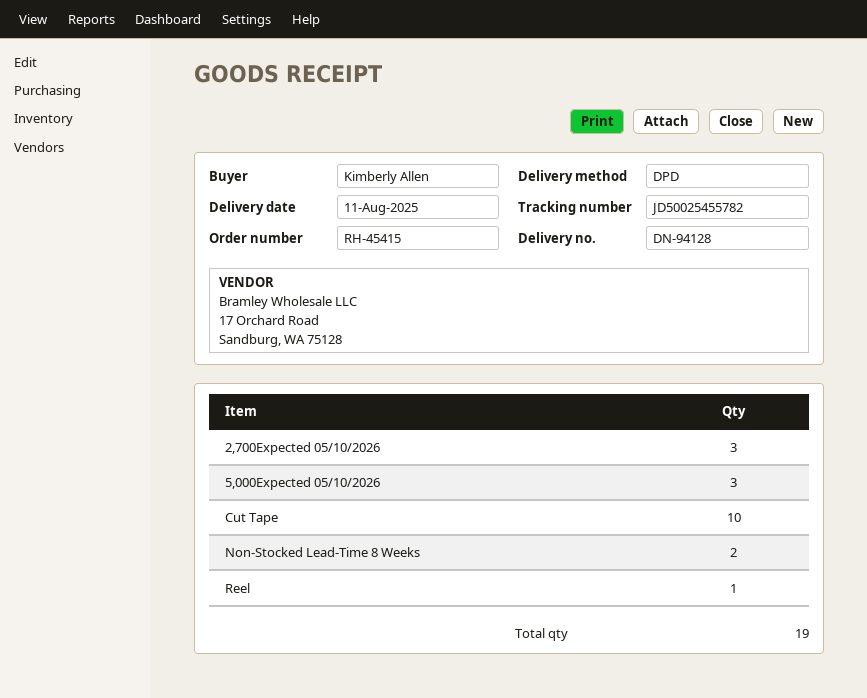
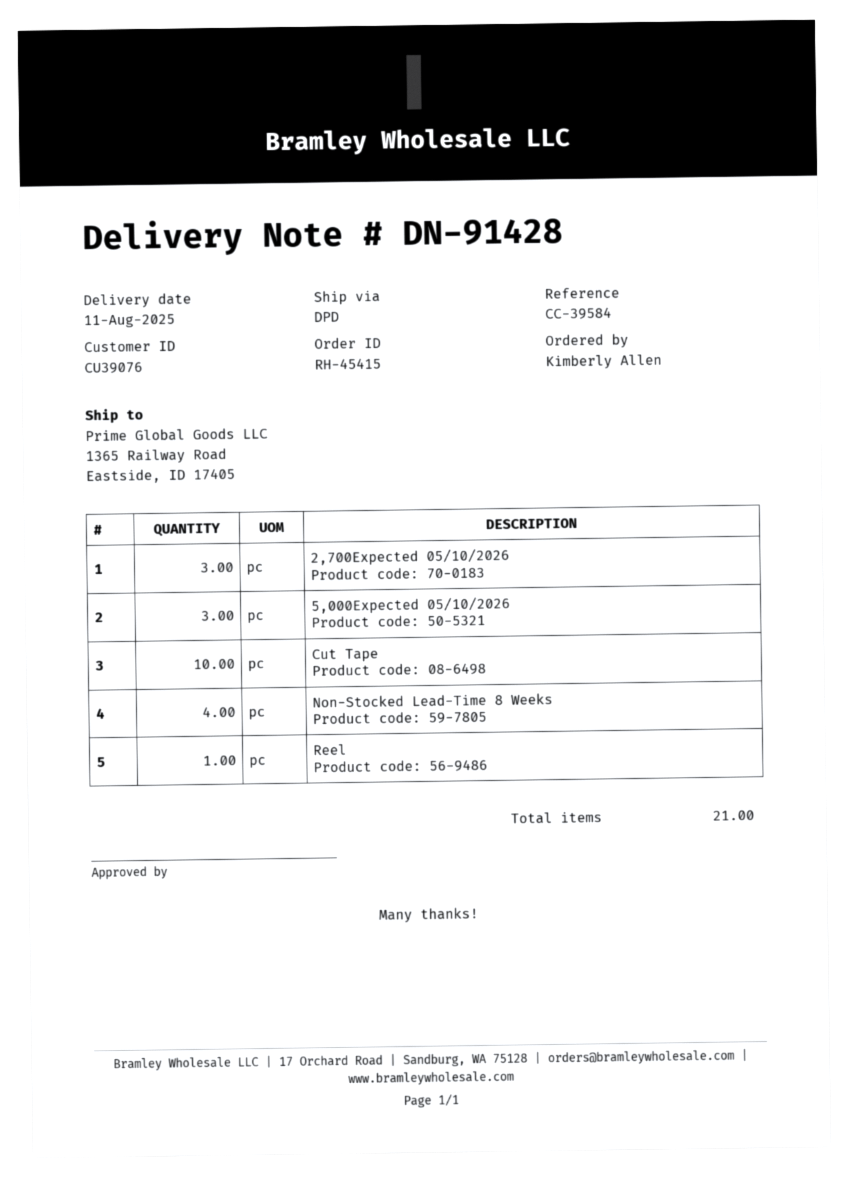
delivery note number: DN-94128 -> DN-91428
Non-Stocked Lead-Time 8 Weeks: 2 -> 4
total quantity: 19 -> 21

